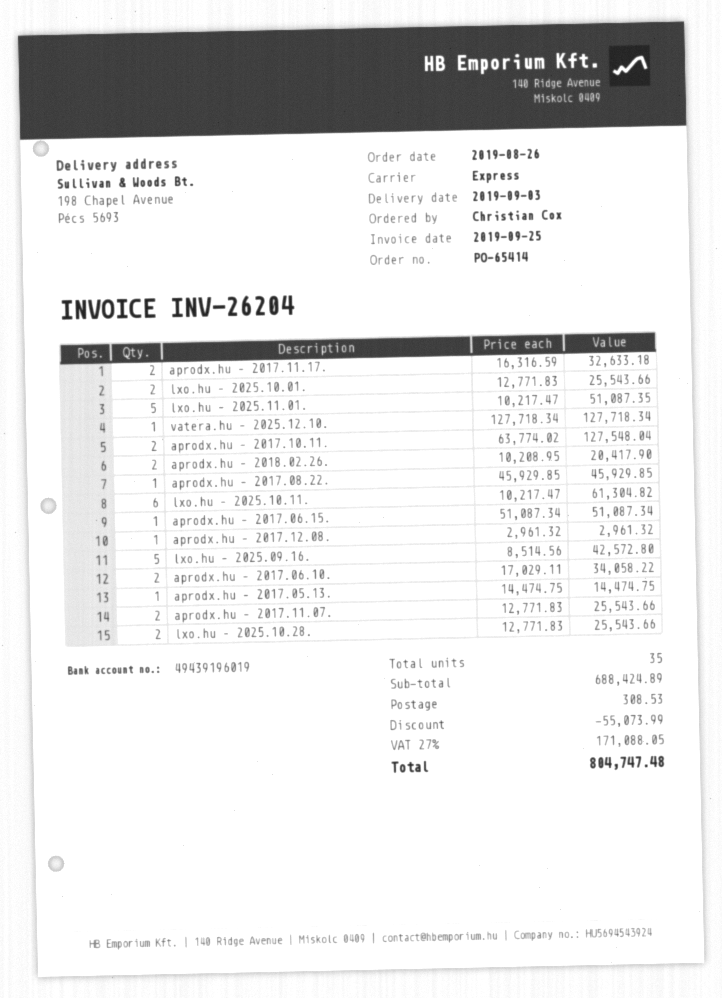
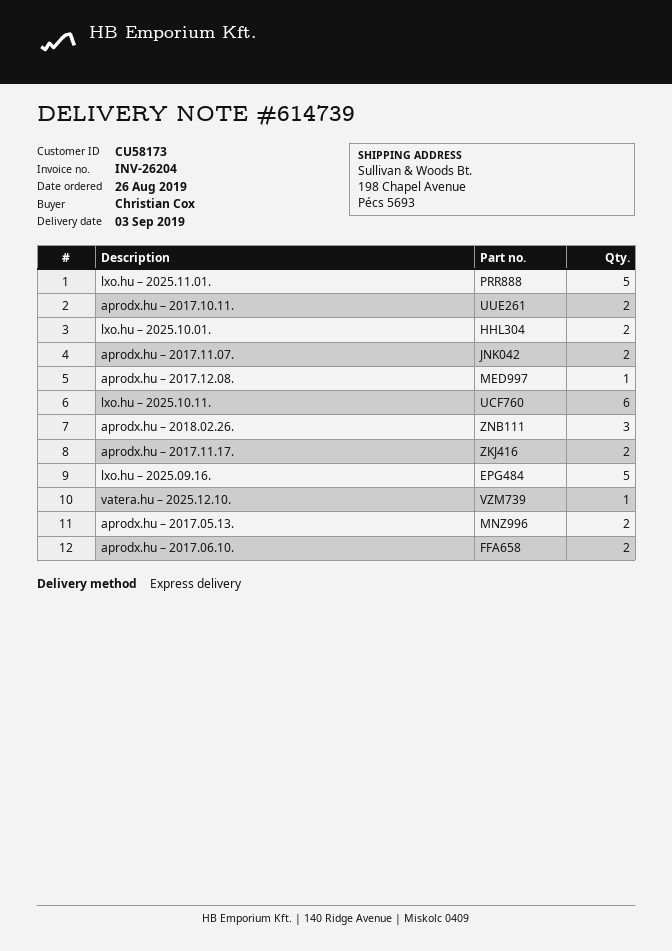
aprodx.hu – 2018.02.26.: 2 -> 3
aprodx.hu – 2017.08.22.: 1 -> none
aprodx.hu – 2017.06.15.: 1 -> none
aprodx.hu – 2017.05.13.: 1 -> 2
lxo.hu – 2025.10.28.: 2 -> none

